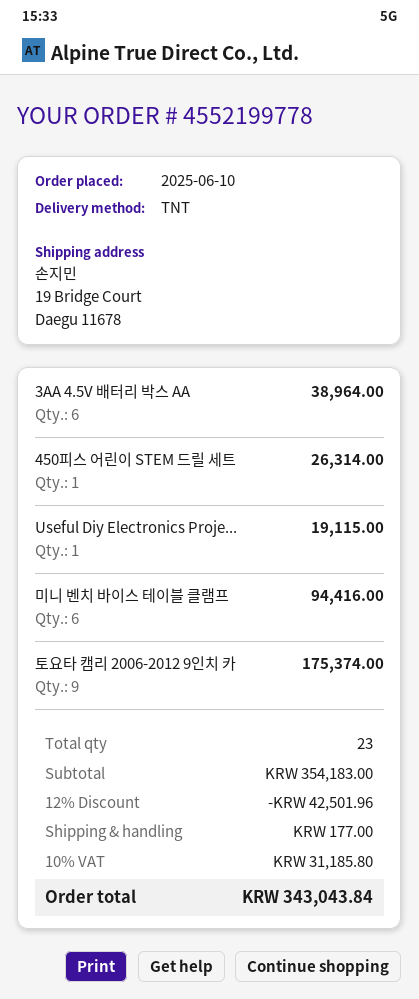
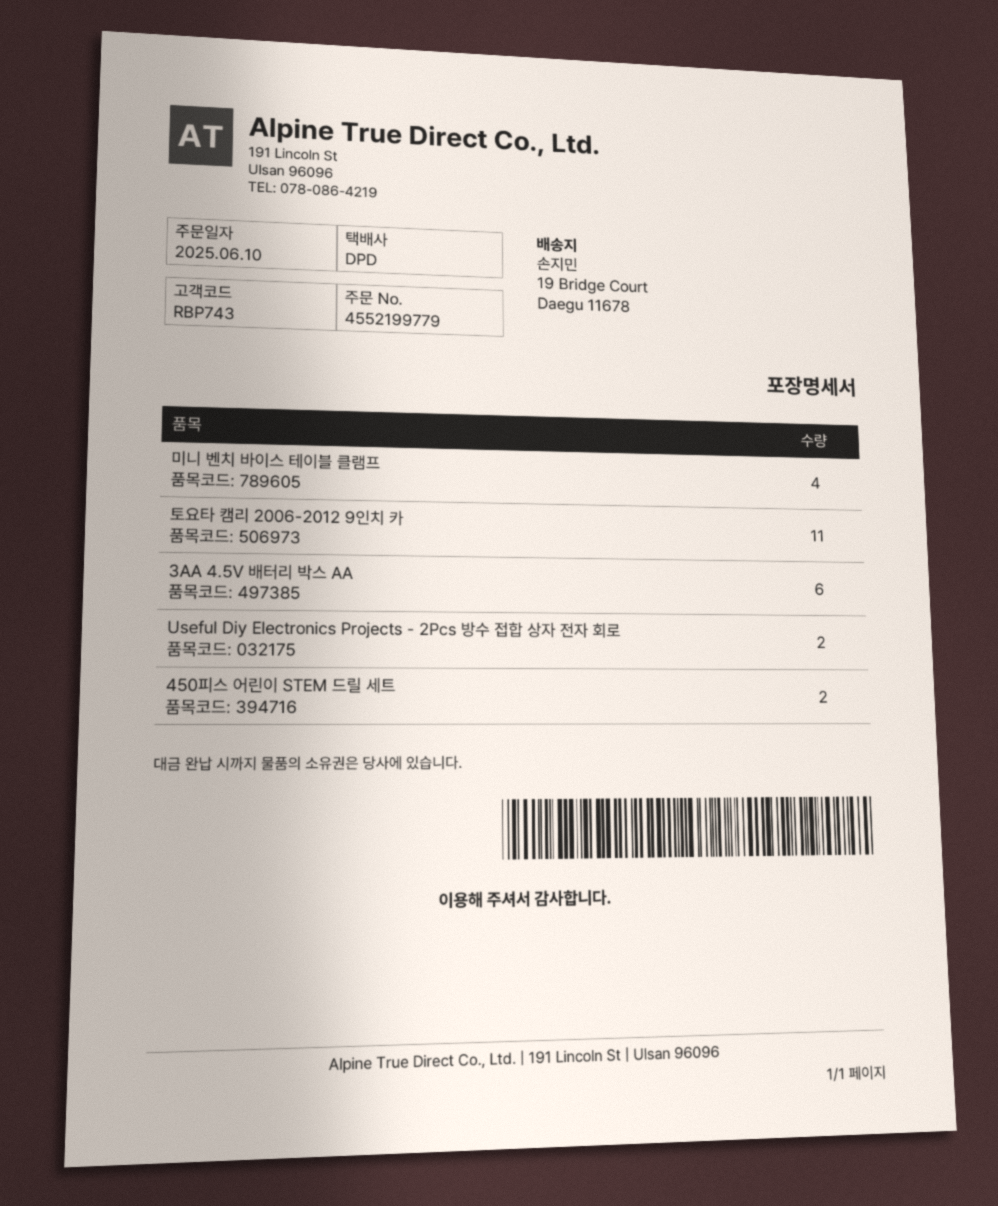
order number: 4552199778 -> 4552199779
shipping method: TNT -> DPD
450피스 어린이 STEM 드릴 세트: 1 -> 2
Useful Diy Electronics Proje...: 1 -> 2
미니 벤치 바이스 테이블 클램프: 6 -> 4
토요타 캠리 2006-2012 9인치 카: 9 -> 11

